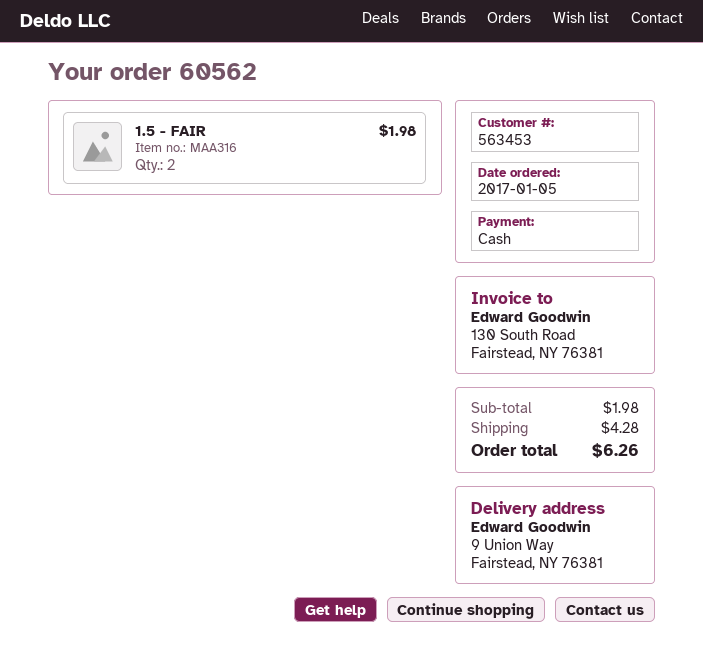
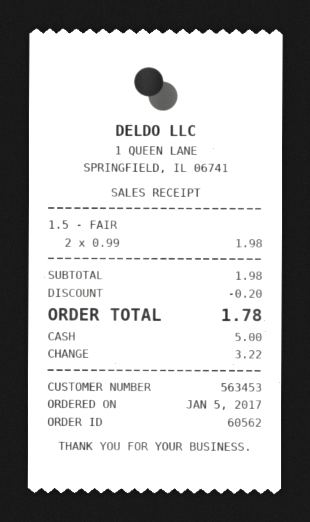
discount: none -> 0.20
shipping: 4.28 -> none
total: 6.26 -> 1.78

